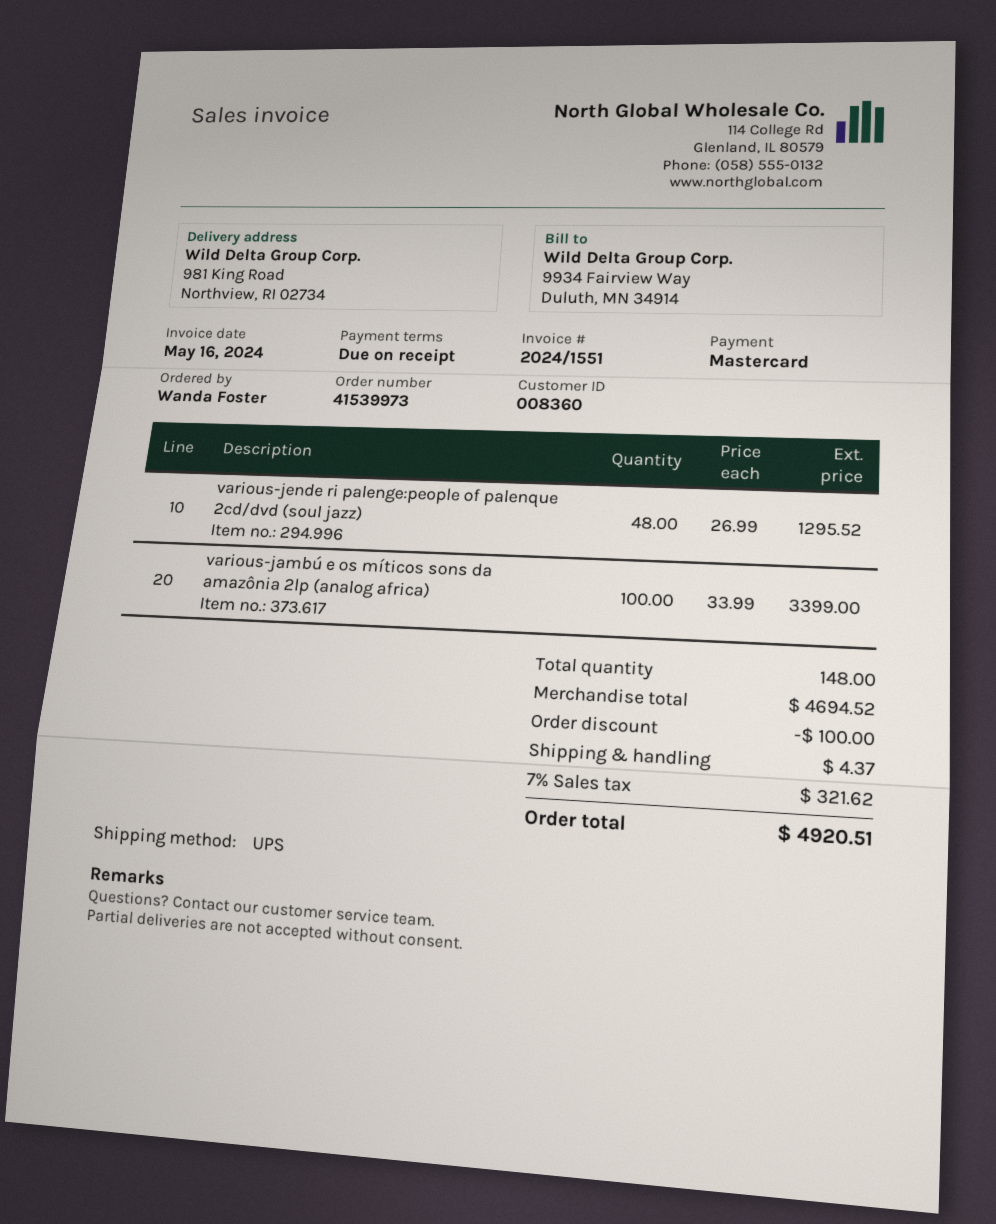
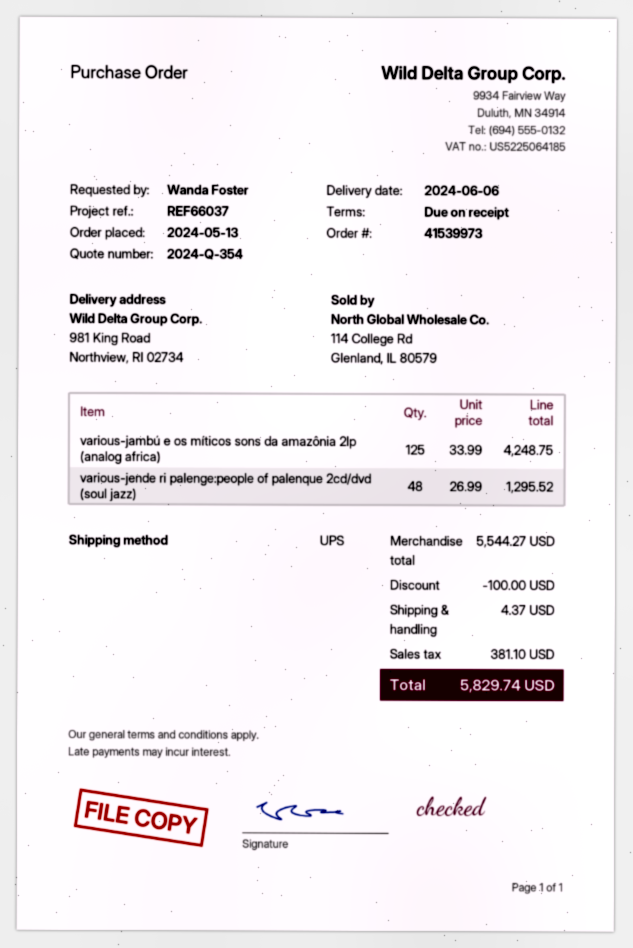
various-jambú e os míticos sons da amazônia 2lp (analog africa): 100 x 33.99 = 3399.00 -> 125 x 33.99 = 4248.75
subtotal: 4694.52 -> 5544.27
tax: 321.62 -> 381.10
total: 4920.51 -> 5829.74

